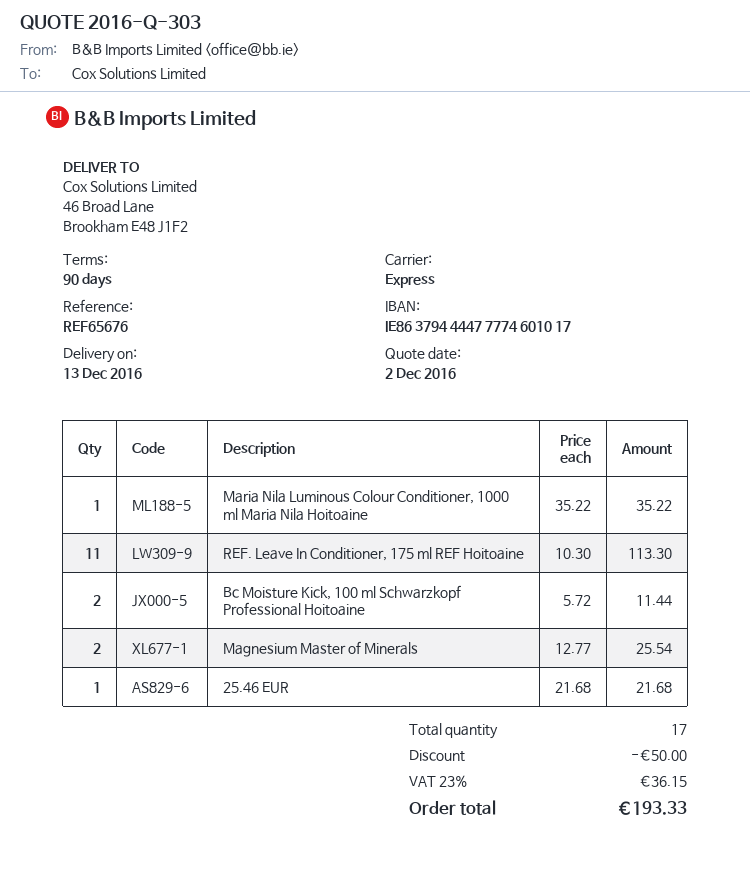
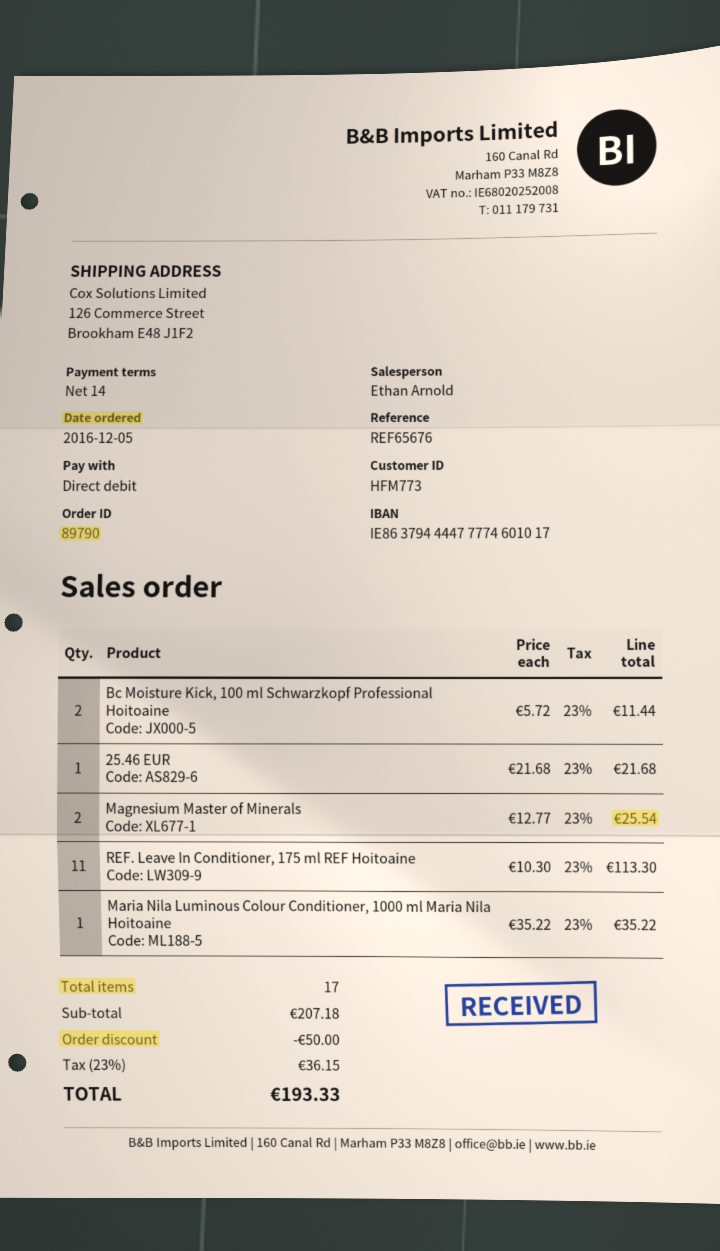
payment terms: 90 days -> 14 days
ship to: 46 Broad Lane, Brookham E48 J1F2 -> 126 Commerce Street, Brookham E48 J1F2

